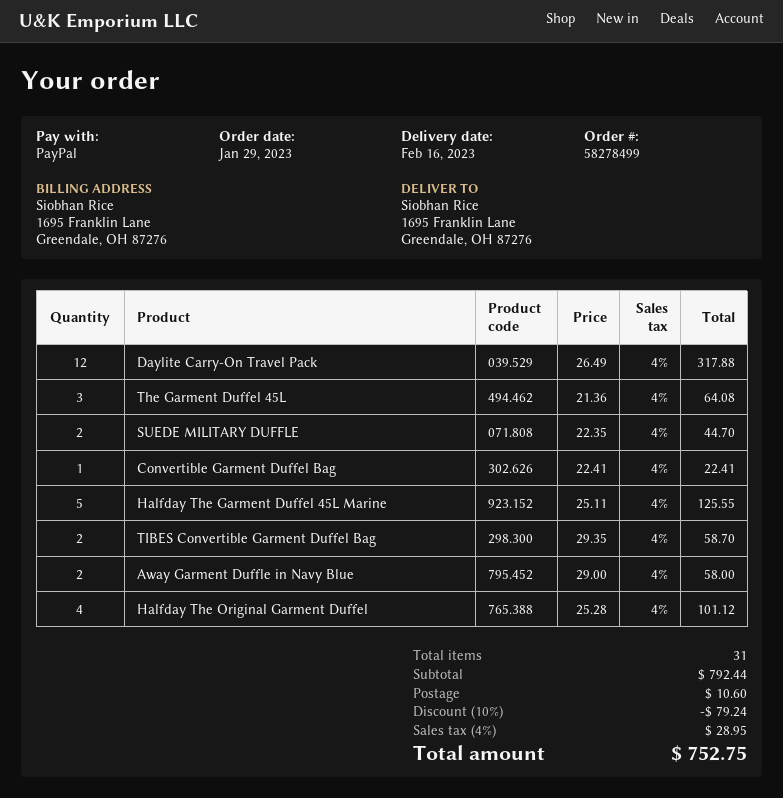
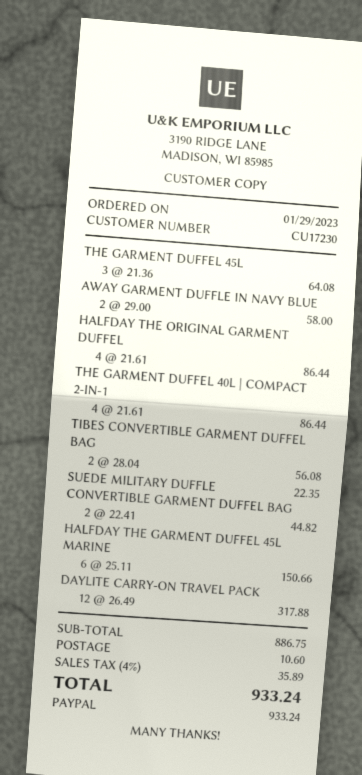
SUEDE MILITARY DUFFLE: 2 x 22.35 = 44.70 -> 1 x 22.35 = 22.35
Convertible Garment Duffel Bag: 1 x 22.41 = 22.41 -> 2 x 22.41 = 44.82
Halfday The Garment Duffel 45L Marine: 5 x 25.11 = 125.55 -> 6 x 25.11 = 150.66
TIBES Convertible Garment Duffel Bag: 2 x 29.35 = 58.70 -> 2 x 28.04 = 56.08
Halfday The Original Garment Duffel: 4 x 25.28 = 101.12 -> 4 x 21.61 = 86.44
THE GARMENT DUFFEL 40L | COMPACT 2-IN-1: none -> 4 x 21.61 = 86.44
subtotal: 792.44 -> 886.75
discount: 10% = 79.24 -> none
tax: 4% = 28.95 -> 4% = 35.89
total: 752.75 -> 933.24

